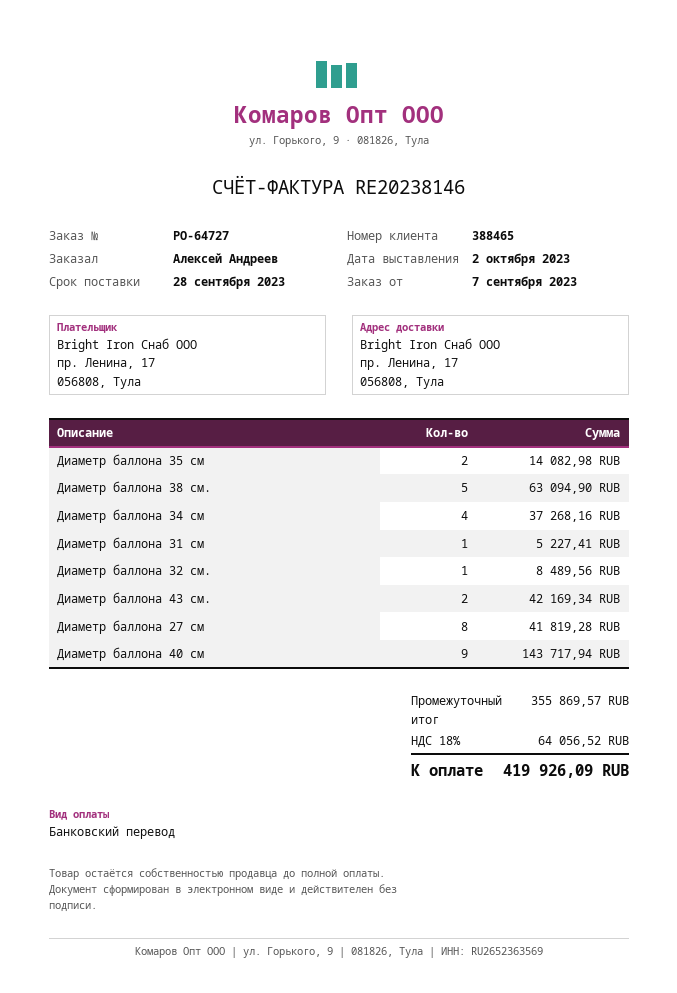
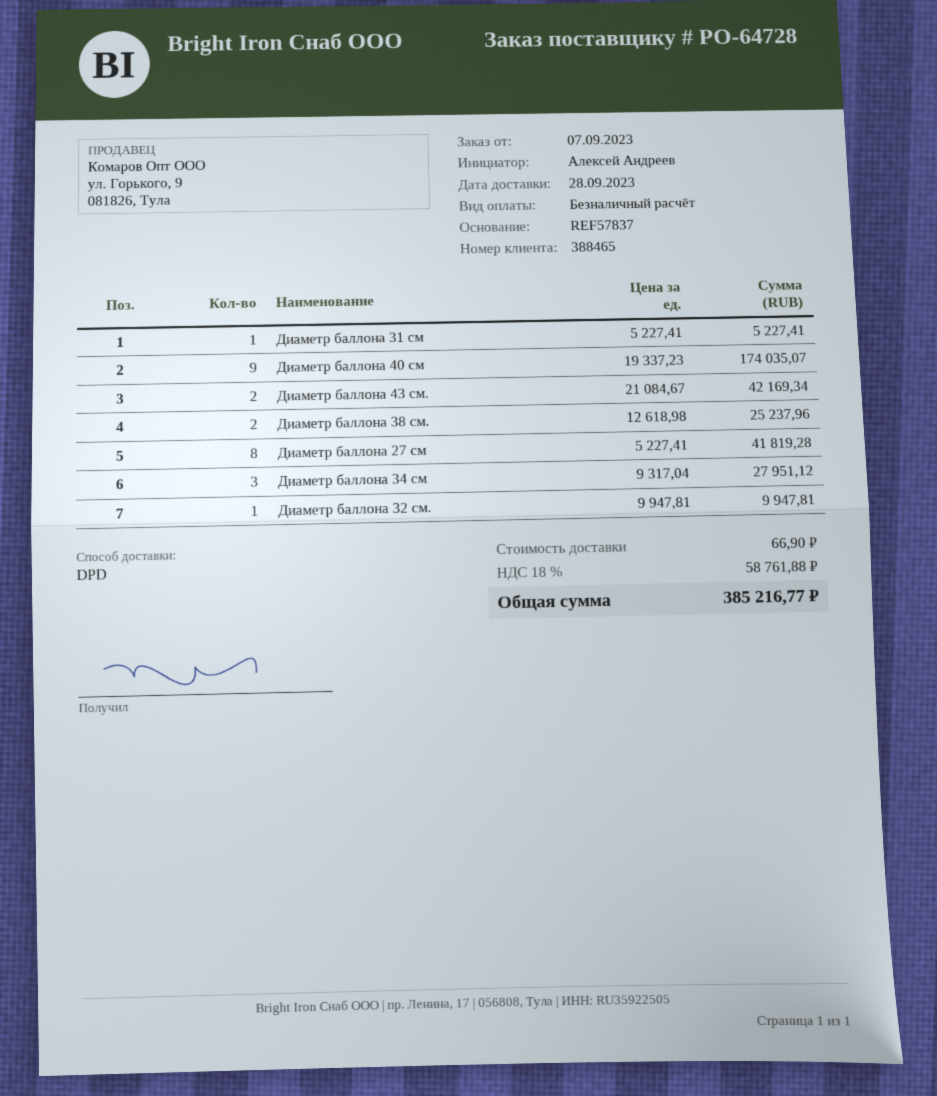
order number: PO-64727 -> PO-64728
Диаметр баллона 35 см: 2 for 14082.98 -> none
Диаметр баллона 38 см.: 5 for 63094.90 -> 2 for 25237.96
Диаметр баллона 34 см: 4 for 37268.16 -> 3 for 27951.12
Диаметр баллона 32 см.: 1 for 8489.56 -> 1 for 9947.81
Диаметр баллона 40 см: 9 for 143717.94 -> 9 for 174035.07
shipping: none -> 66.90
tax: 18% = 64056.52 -> 18% = 58761.88
total: 419926.09 -> 385216.77

